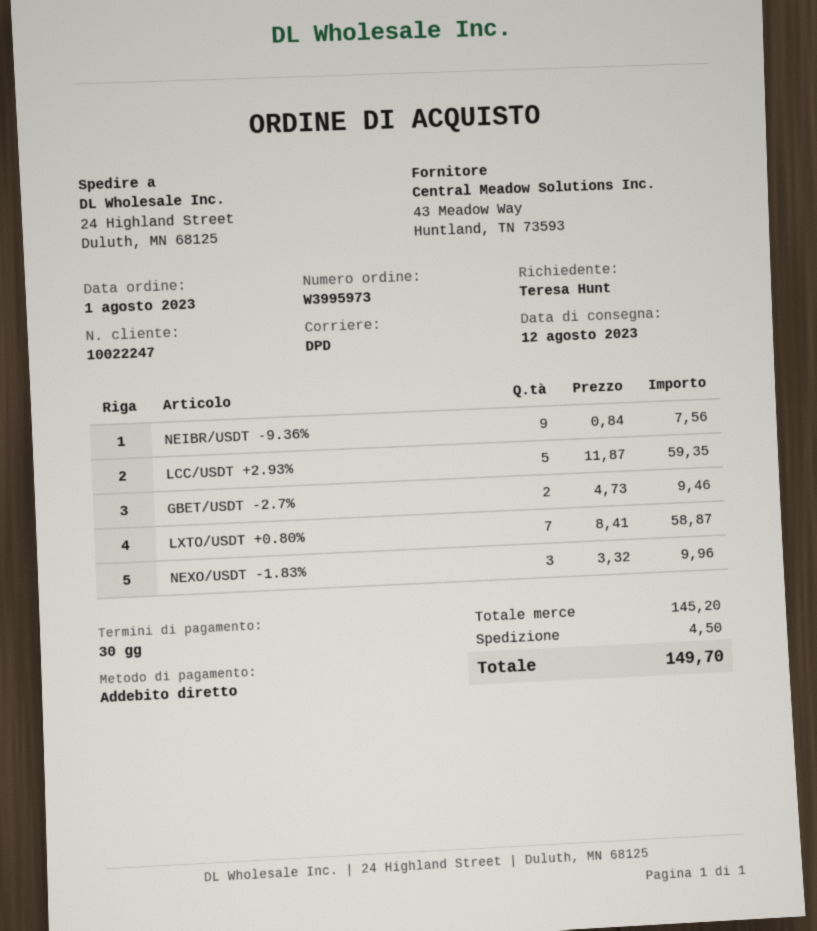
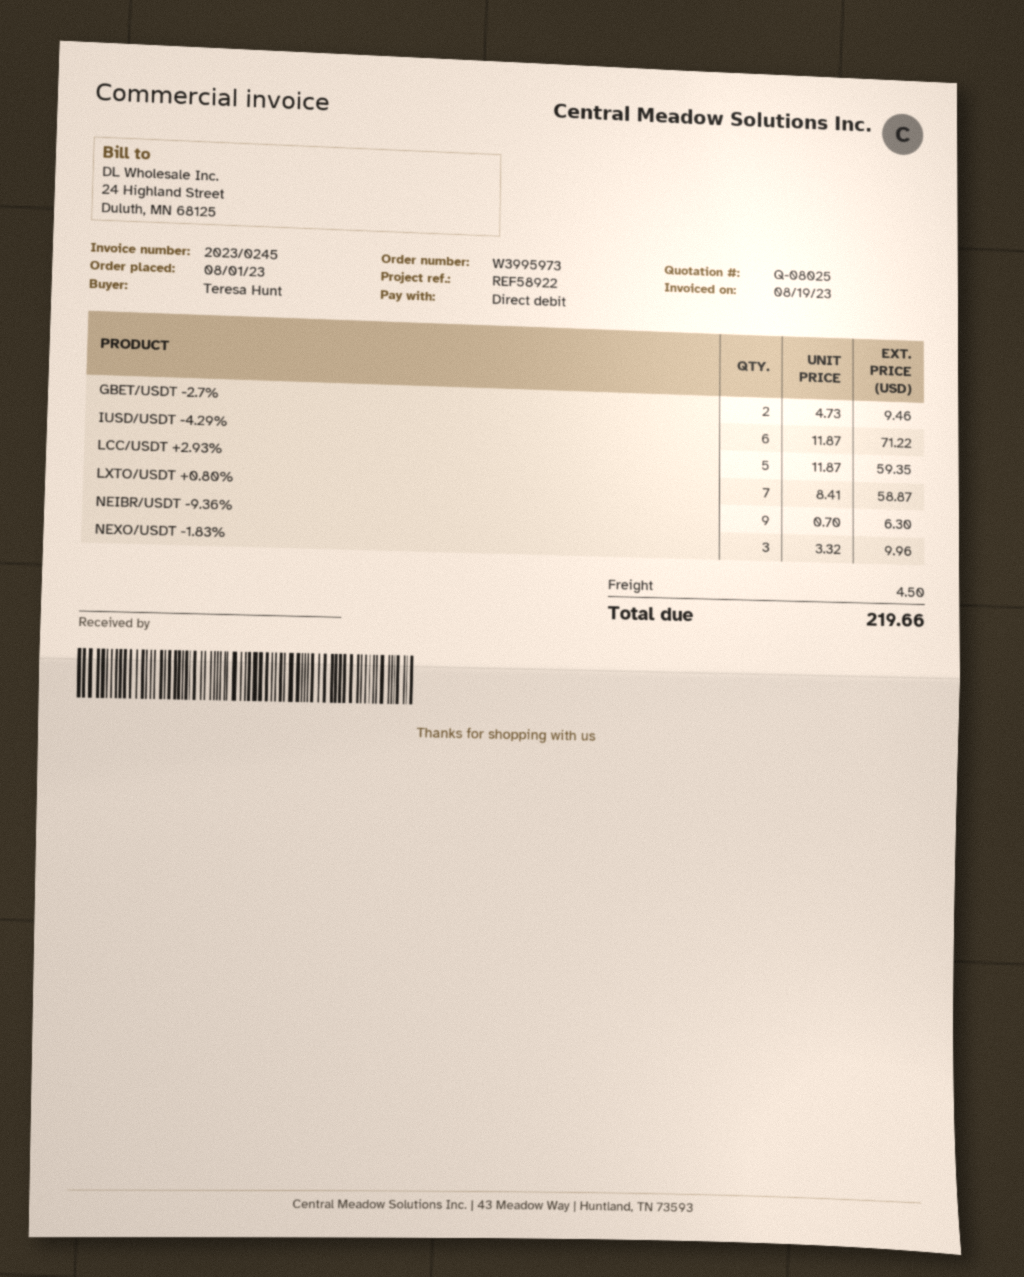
NEIBR/USDT -9.36%: 9 x 0.84 = 7.56 -> 9 x 0.70 = 6.30
IUSD/USDT -4.29%: none -> 6 x 11.87 = 71.22
total: 149.70 -> 219.66

